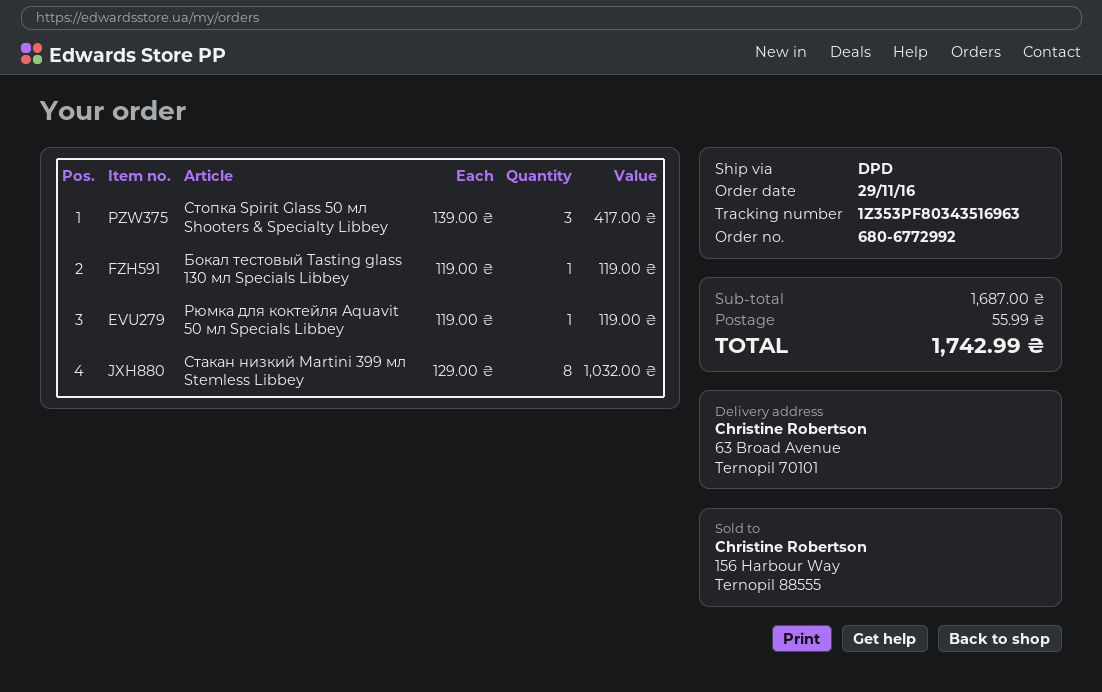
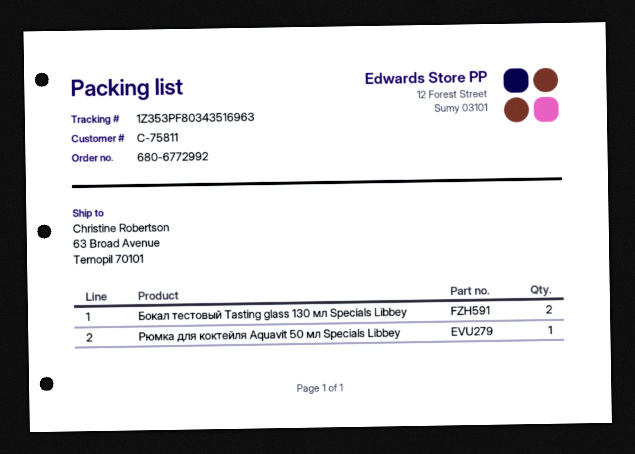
Стопка Spirit Glass 50 мл Shooters & Specialty Libbey: 3 -> none
Бокал тестовый Tasting glass 130 мл Specials Libbey: 1 -> 2
Стакан низкий Martini 399 мл Stemless Libbey: 8 -> none

